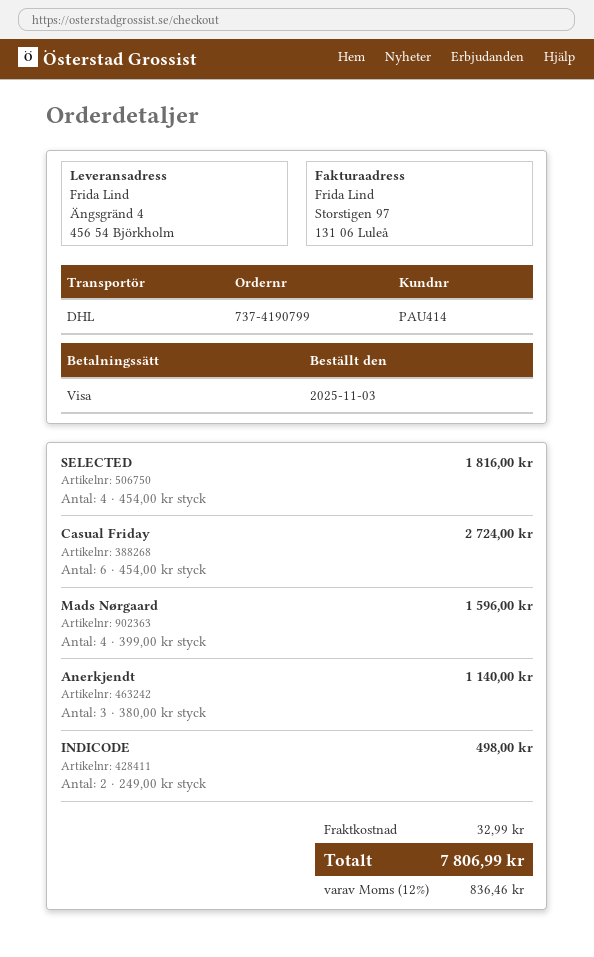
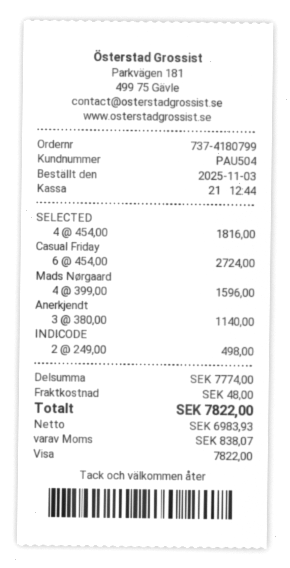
order number: 737-4190799 -> 737-4180799
customer number: PAU414 -> PAU504
shipping: 32.99 -> 48.00
tax: 836.46 -> 838.07
total: 7806.99 -> 7822.00

